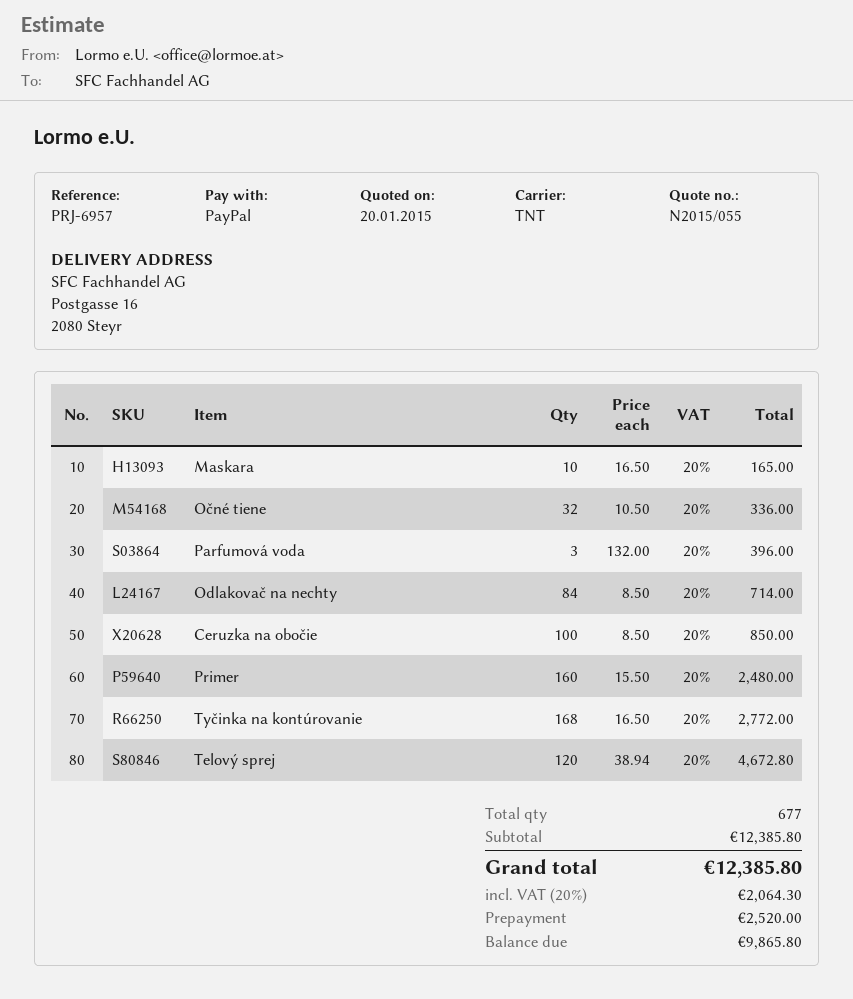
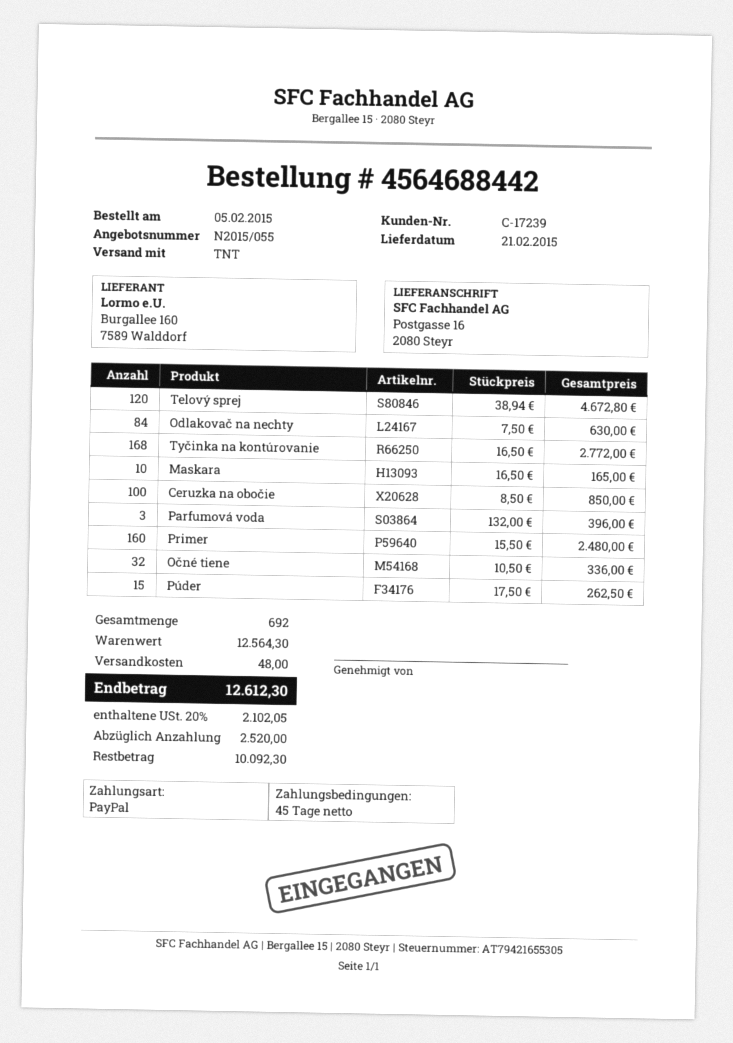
Odlakovač na nechty: 84 x 8.50 = 714.00 -> 84 x 7.50 = 630.00
Púder: none -> 15 x 17.50 = 262.50
total quantity: 677 -> 692
subtotal: 12385.80 -> 12564.30
shipping: none -> 48.00
tax: 20% = 2064.30 -> 20% = 2102.05
total: 12385.80 -> 12612.30
balance: 9865.80 -> 10092.30

